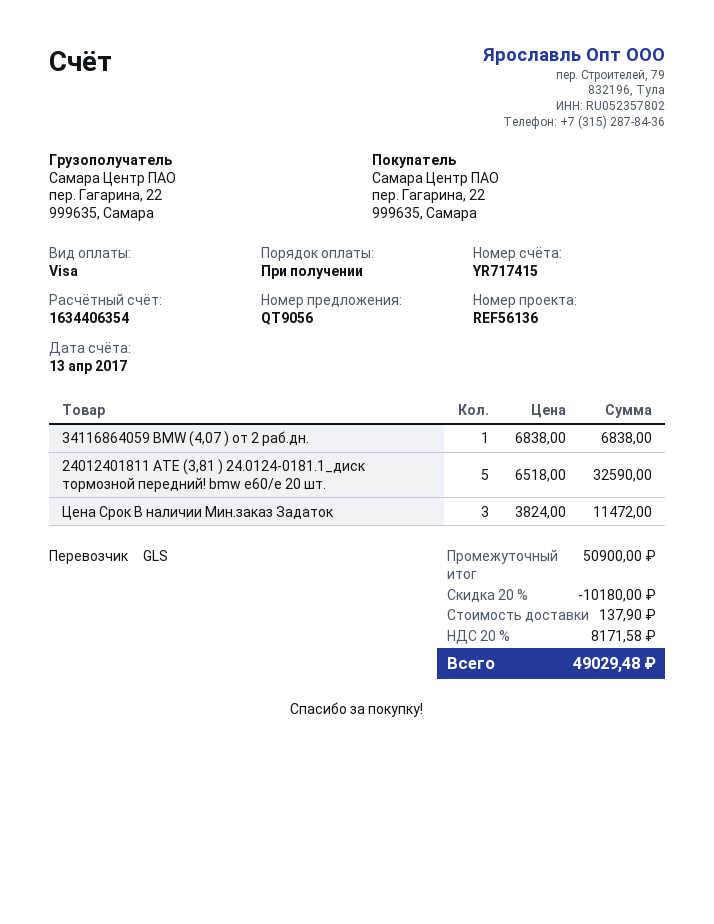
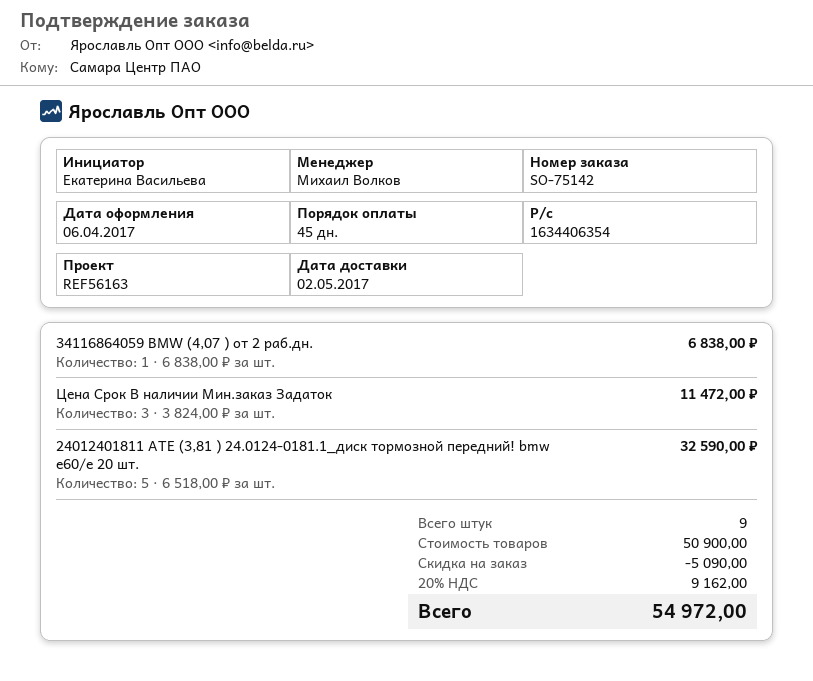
payment terms: on receipt -> 45 days
reference: REF56136 -> REF56163
discount: 10180.00 -> 5090.00
shipping: 137.90 -> none
tax: 20% = 8171.58 -> 20% = 9162.00
total: 49029.48 -> 54972.00

